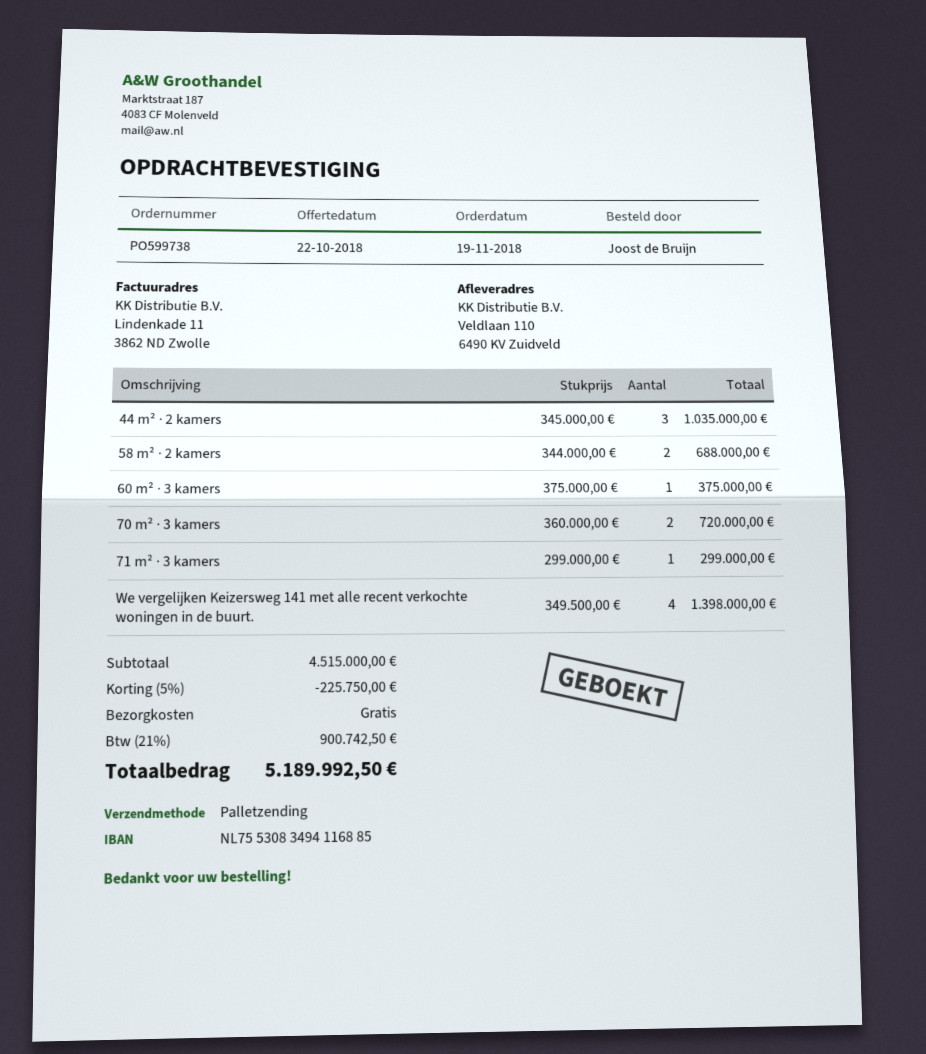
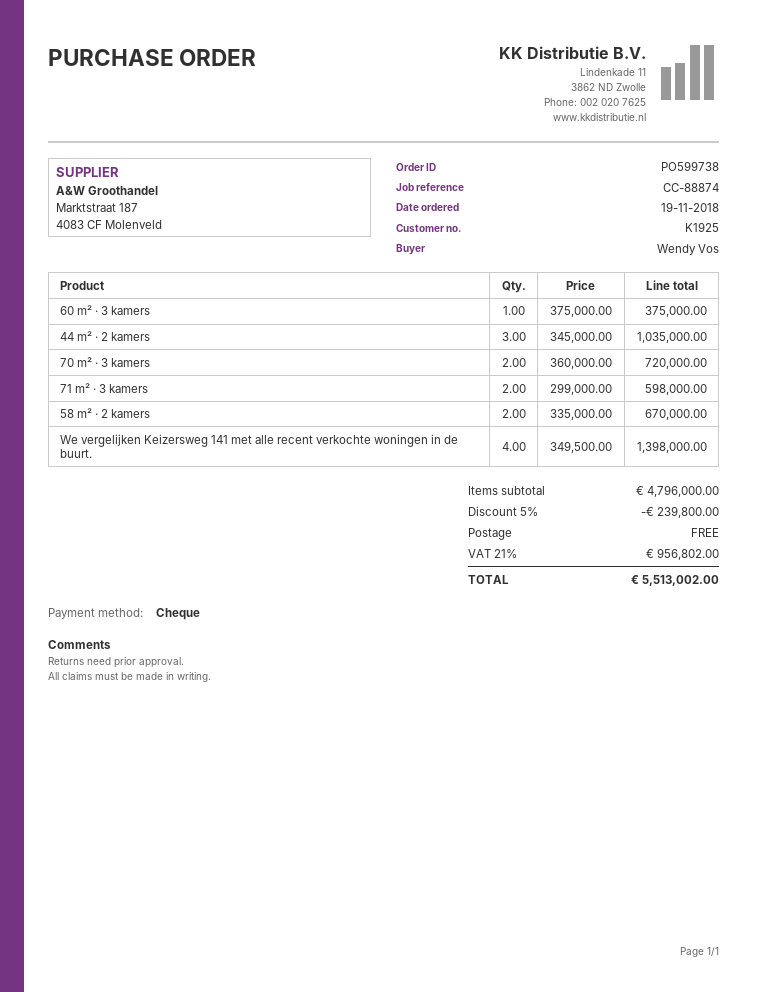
ordered by: Joost de Bruijn -> Wendy Vos
58 m² · 2 kamers: 2 x 344000.00 = 688000.00 -> 2 x 335000.00 = 670000.00
71 m² · 3 kamers: 1 x 299000.00 = 299000.00 -> 2 x 299000.00 = 598000.00
subtotal: 4515000.00 -> 4796000.00
discount: 5% = 225750.00 -> 5% = 239800.00
tax: 21% = 900742.50 -> 21% = 956802.00
total: 5189992.50 -> 5513002.00

